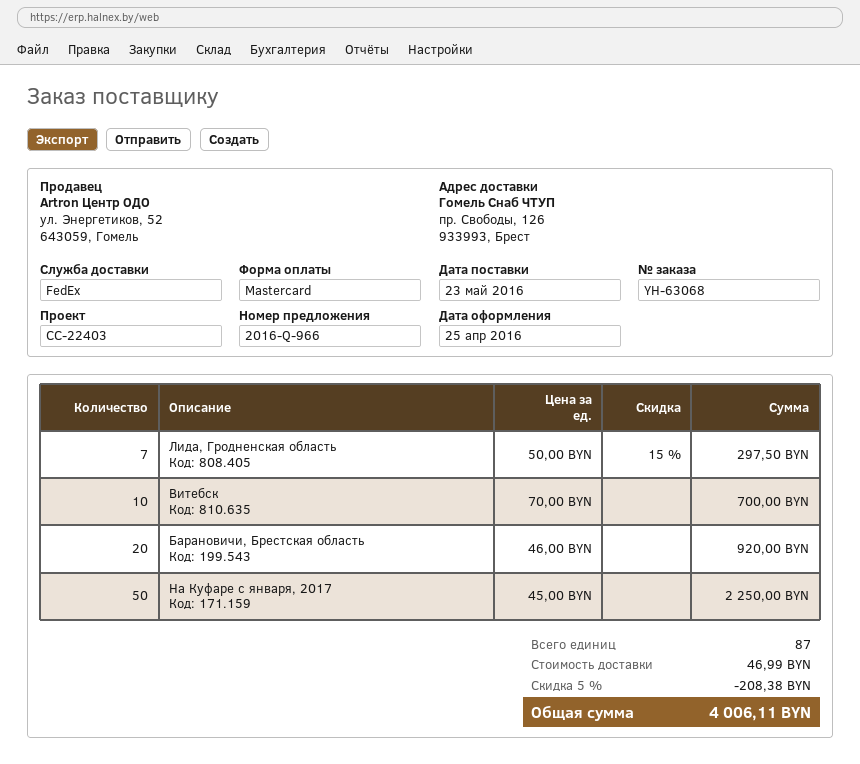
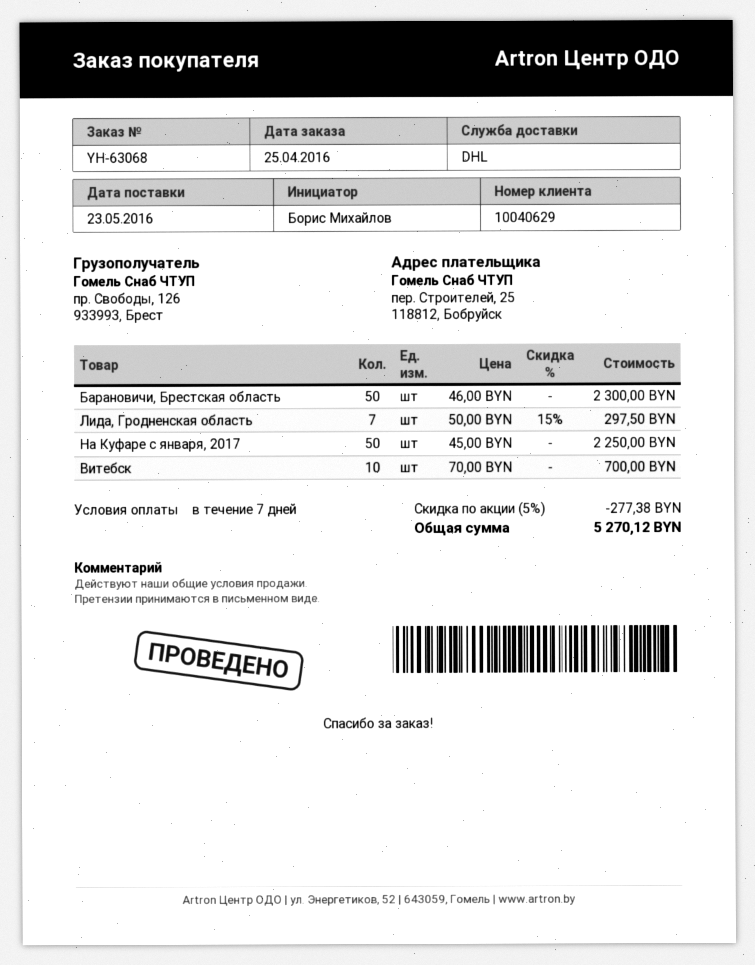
shipping method: FedEx -> DHL
Барановичи, Брестская область: 20 x 46.00 = 920.00 -> 50 x 46.00 = 2300.00
discount: 5% = 208.38 -> 5% = 277.38
shipping: 46.99 -> none
total: 4006.11 -> 5270.12

